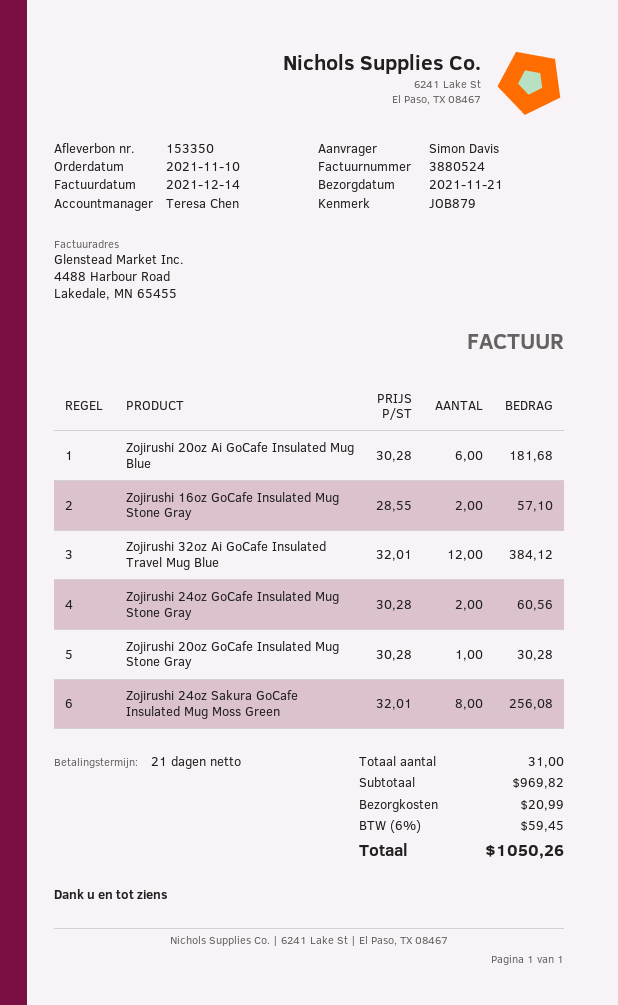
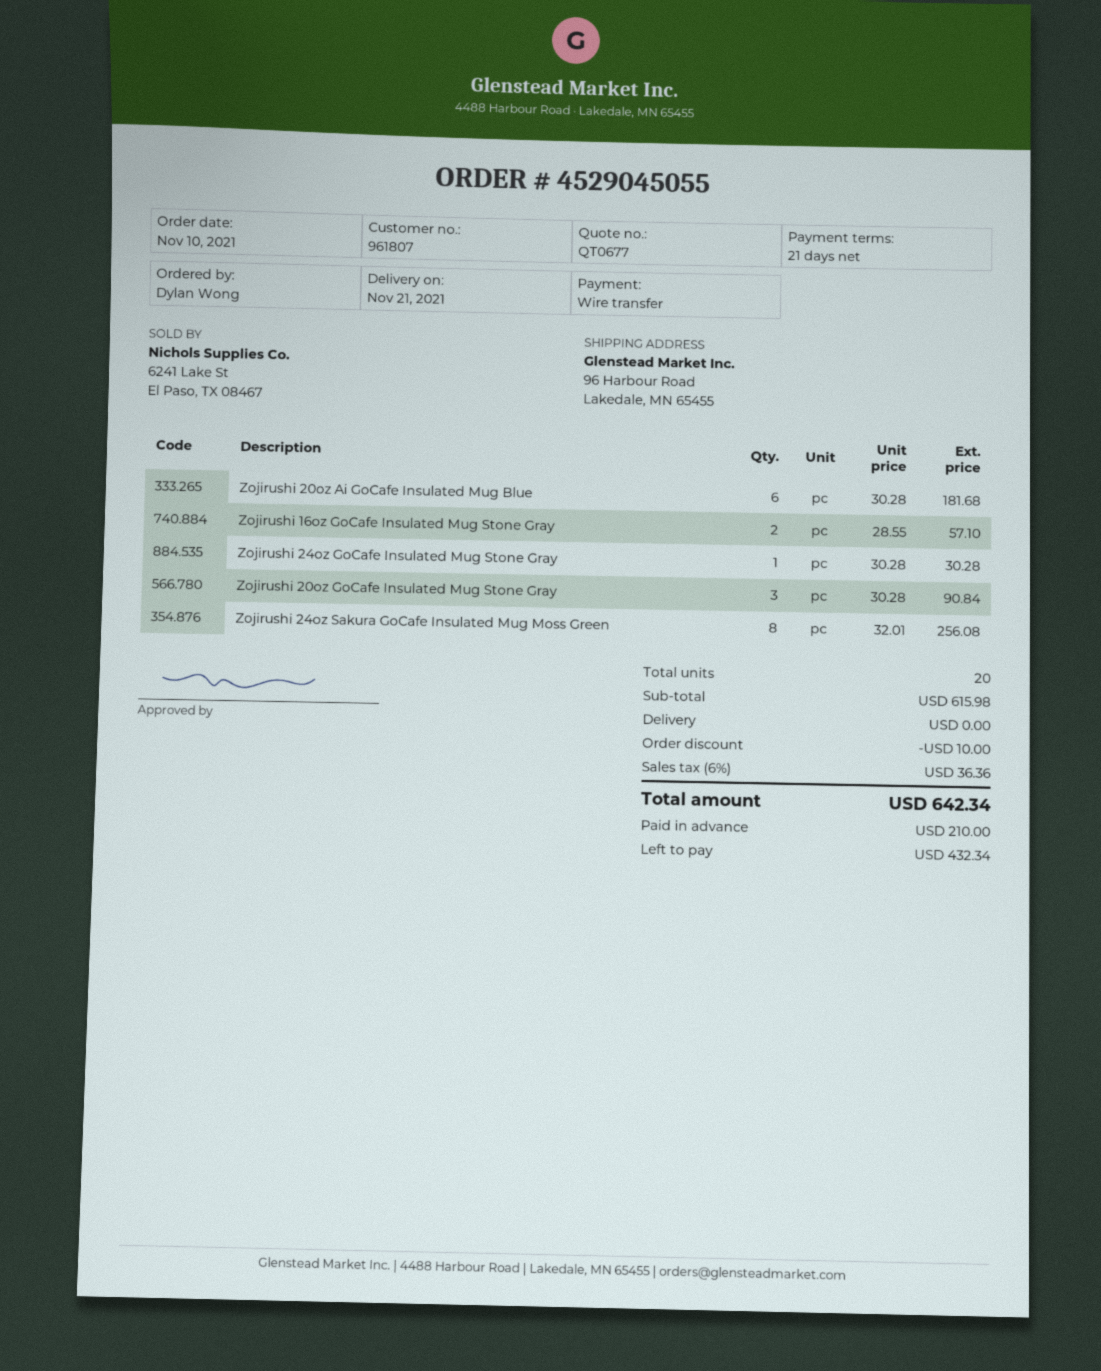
ordered by: Simon Davis -> Dylan Wong
Zojirushi 32oz Ai GoCafe Insulated Travel Mug Blue: 12 x 32.01 = 384.12 -> none
Zojirushi 24oz GoCafe Insulated Mug Stone Gray: 2 x 30.28 = 60.56 -> 1 x 30.28 = 30.28
Zojirushi 20oz GoCafe Insulated Mug Stone Gray: 1 x 30.28 = 30.28 -> 3 x 30.28 = 90.84
total quantity: 31 -> 20
subtotal: 969.82 -> 615.98
discount: none -> 10.00
shipping: 20.99 -> 0.00
tax: 6% = 59.45 -> 6% = 36.36
total: 1050.26 -> 642.34

